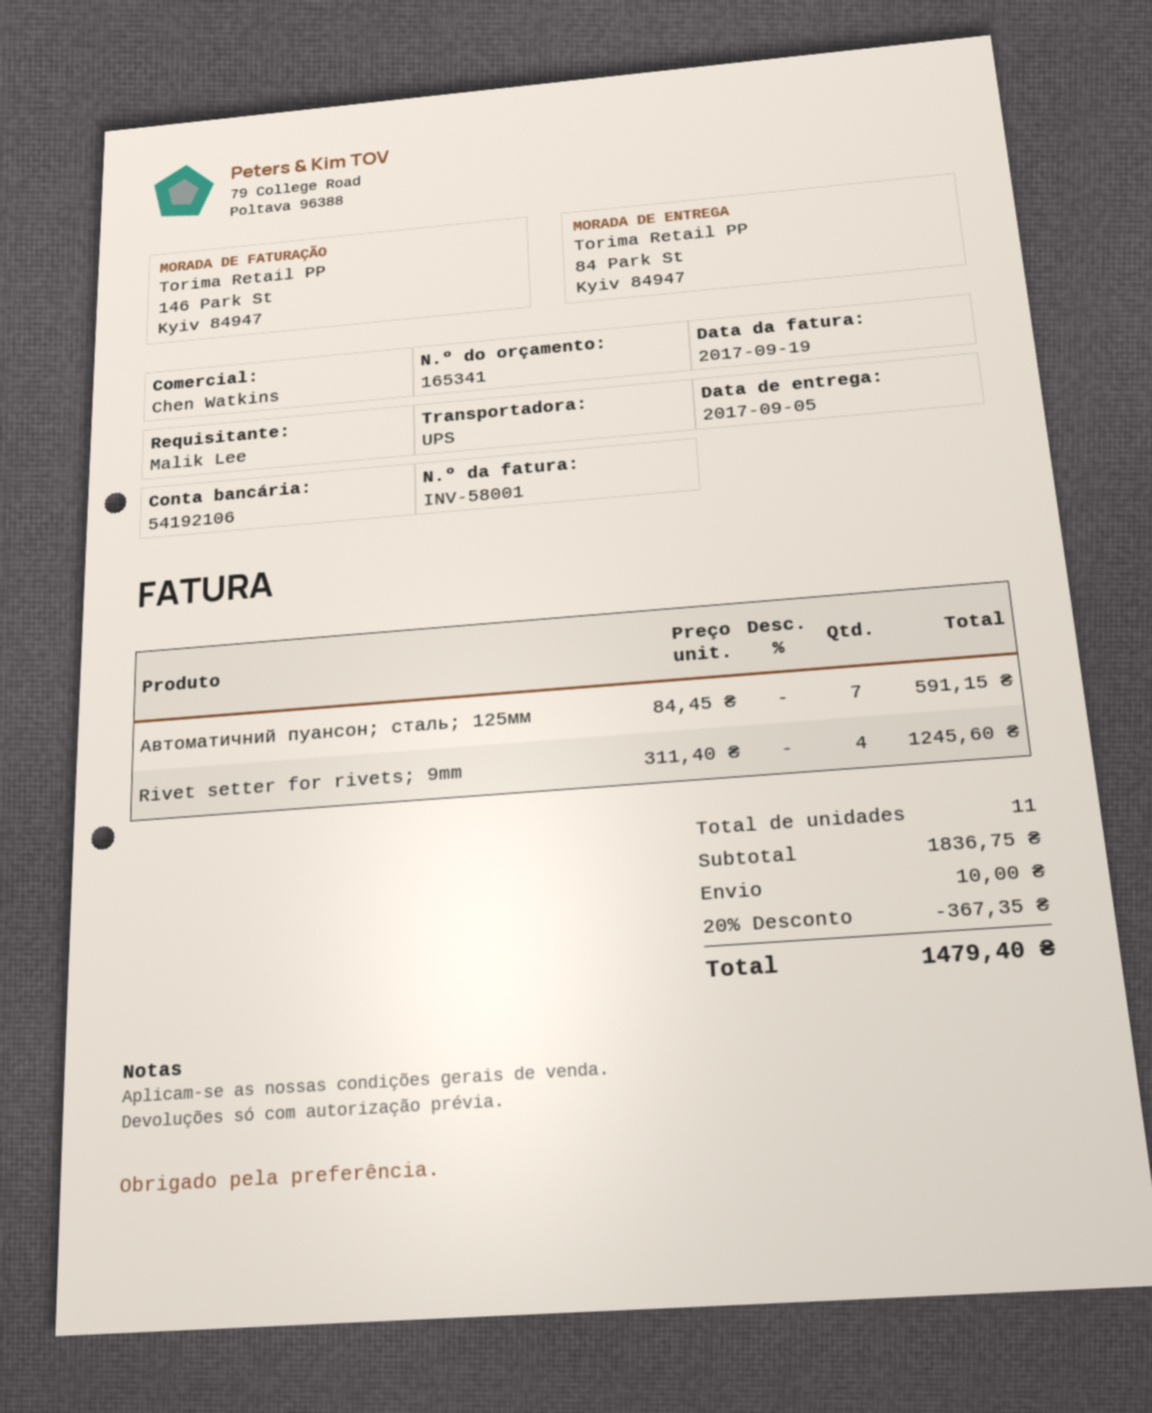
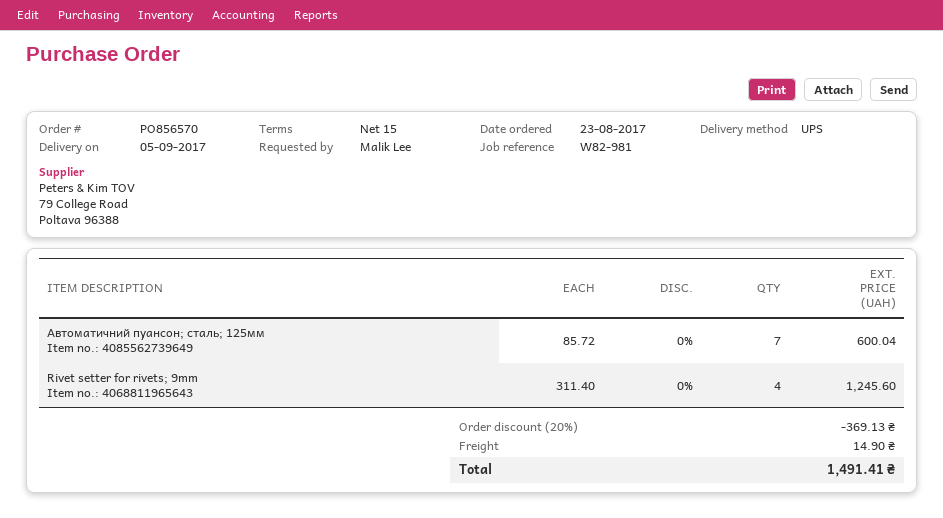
Автоматичний пуансон; сталь; 125мм: 7 x 84.45 = 591.15 -> 7 x 85.72 = 600.04
discount: 20% = 367.35 -> 20% = 369.13
shipping: 10.00 -> 14.90
total: 1479.40 -> 1491.41

